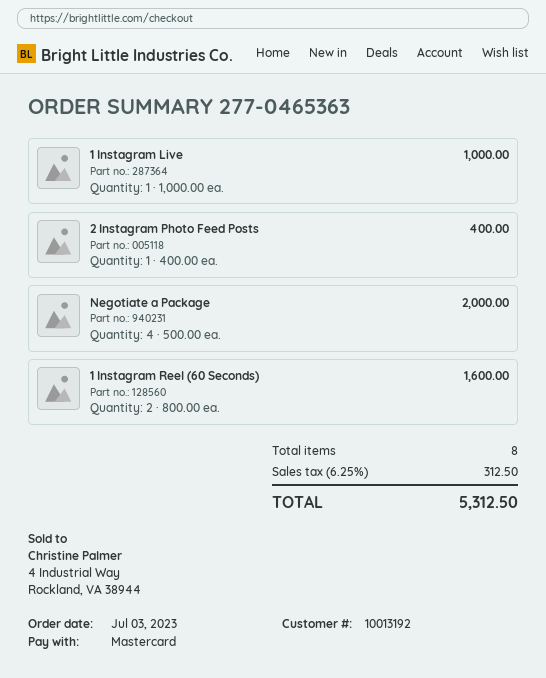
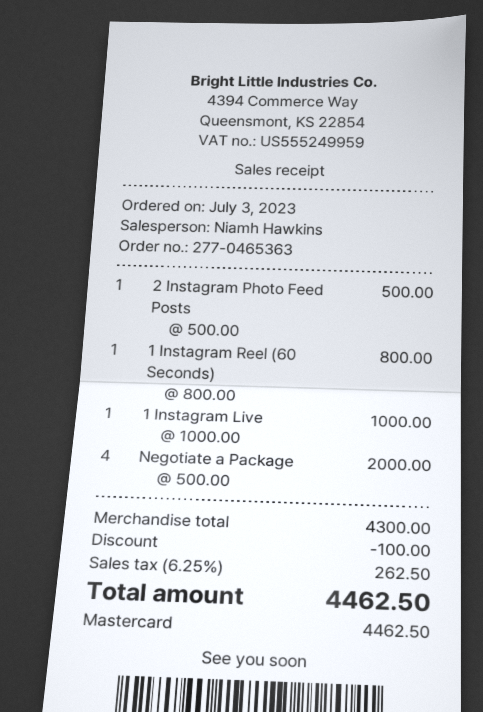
2 Instagram Photo Feed Posts: 1 x 400.00 = 400.00 -> 1 x 500.00 = 500.00
1 Instagram Reel (60 Seconds): 2 x 800.00 = 1600.00 -> 1 x 800.00 = 800.00
discount: none -> 100.00
tax: 6.25% = 312.50 -> 6.25% = 262.50
total: 5312.50 -> 4462.50

